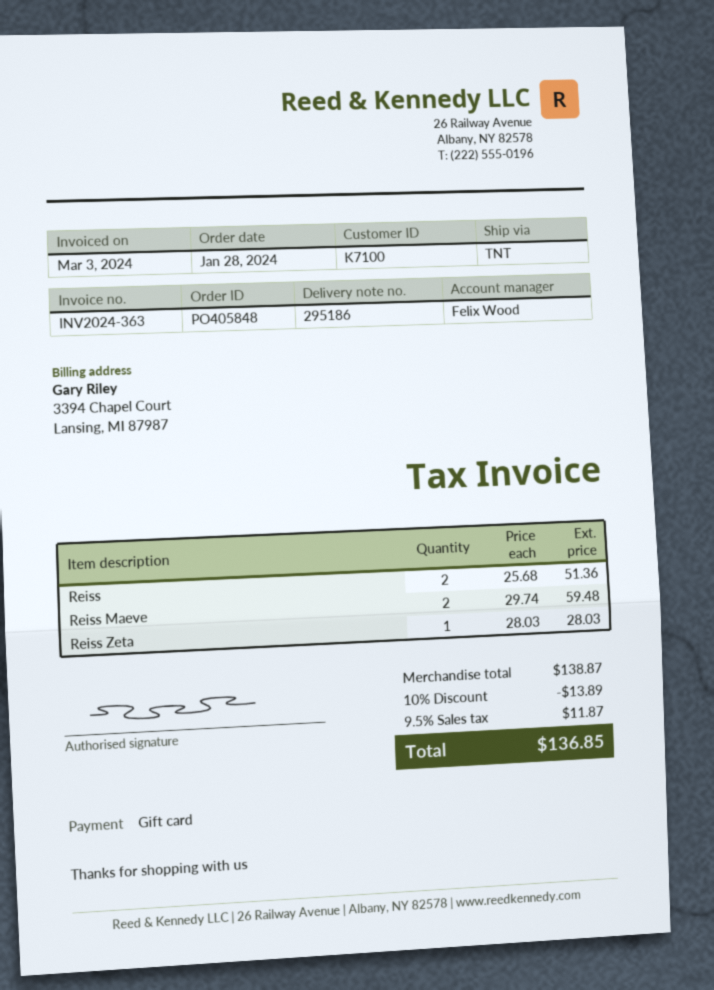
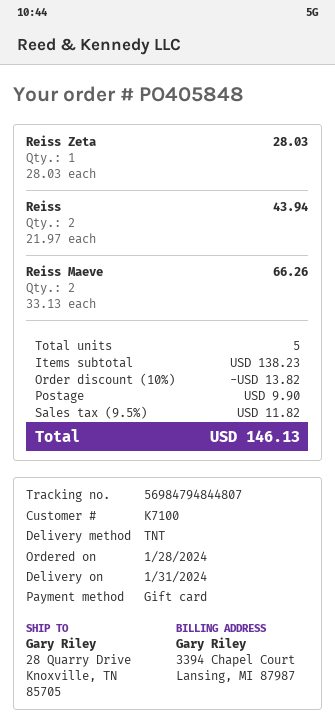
Reiss: 2 x 25.68 = 51.36 -> 2 x 21.97 = 43.94
Reiss Maeve: 2 x 29.74 = 59.48 -> 2 x 33.13 = 66.26
subtotal: 138.87 -> 138.23
discount: 10% = 13.89 -> 10% = 13.82
shipping: none -> 9.90
tax: 9.5% = 11.87 -> 9.5% = 11.82
total: 136.85 -> 146.13

